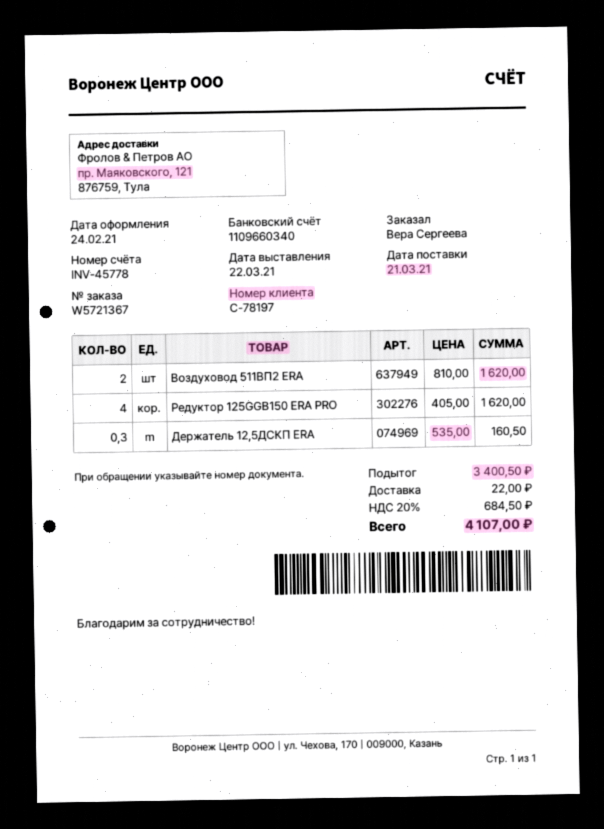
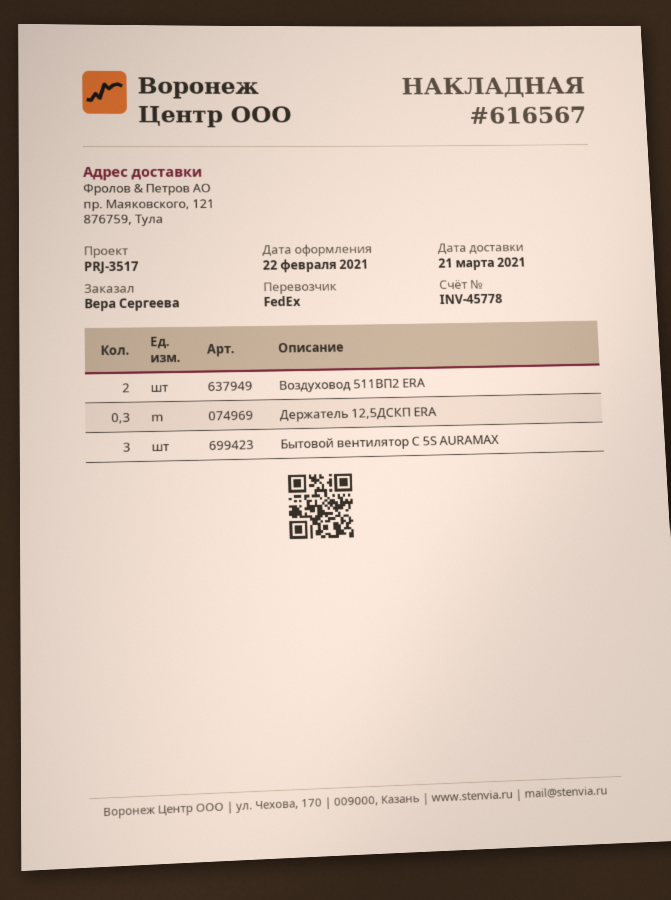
order date: 2021-02-24 -> 2021-02-22
Редуктор 125GGB150 ERA PRO: 4 -> none
Бытовой вентилятор C 5S AURAMAX: none -> 3

